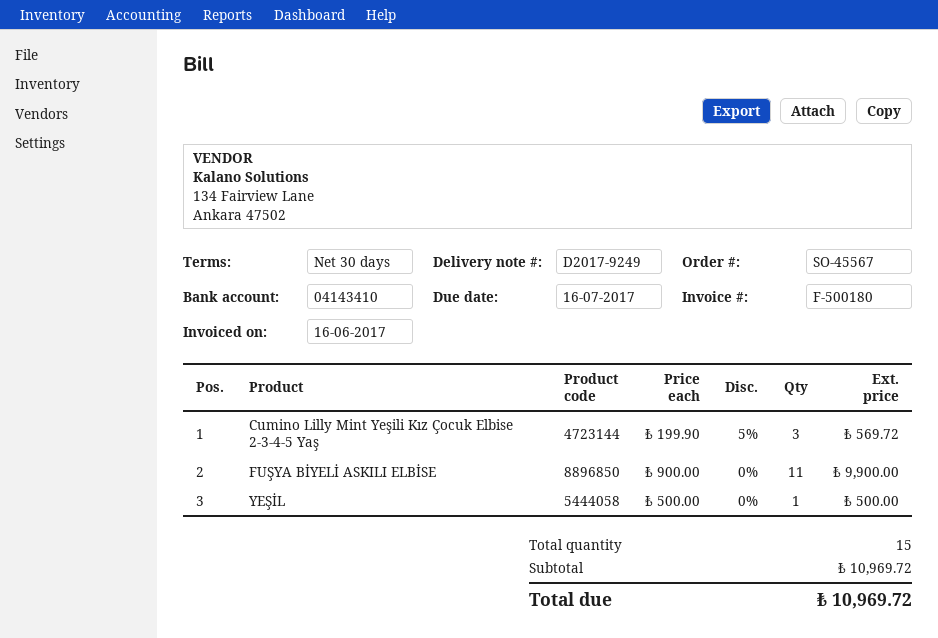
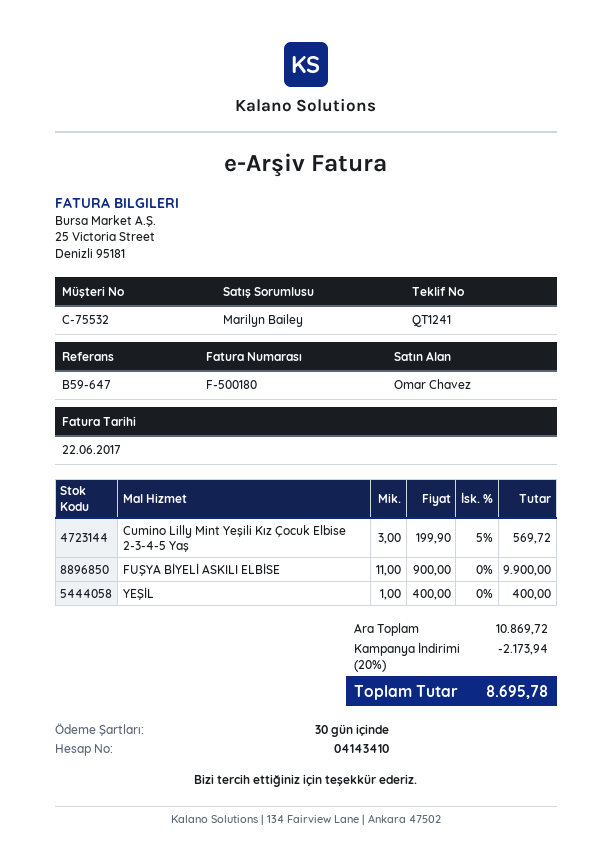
invoice date: 2017-06-16 -> 2017-06-22
YEŞİL: 1 x 500.00 = 500.00 -> 1 x 400.00 = 400.00
subtotal: 10969.72 -> 10869.72
discount: none -> 20% = 2173.94
total: 10969.72 -> 8695.78

